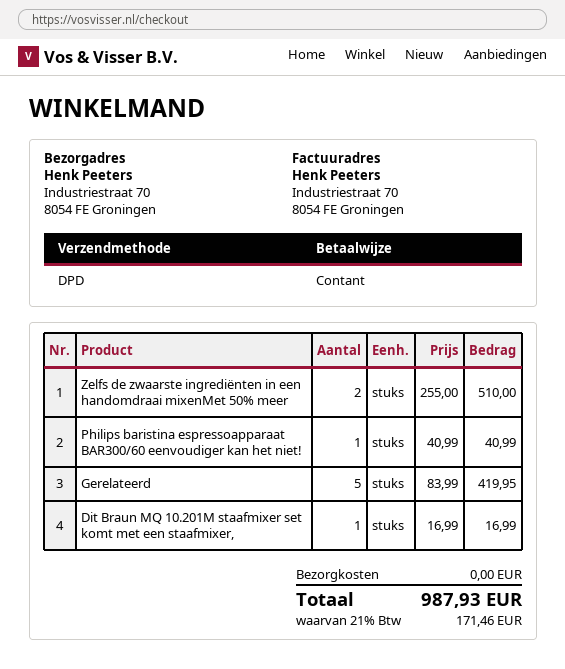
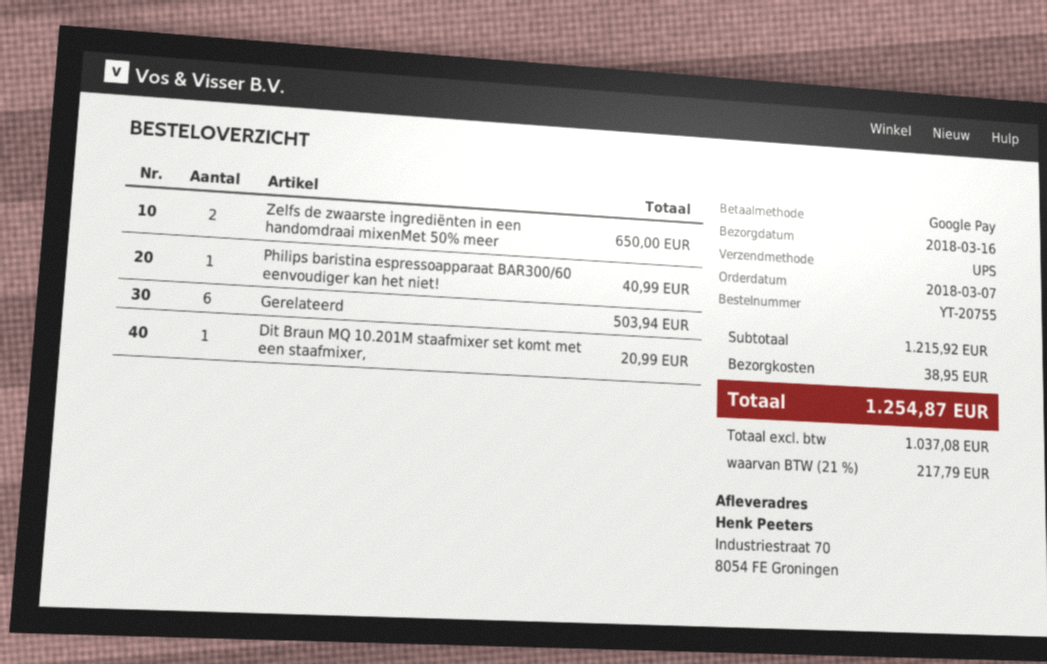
payment method: cash -> Google Pay
shipping method: DPD -> UPS
Zelfs de zwaarste ingrediënten in een handomdraai mixenMet 50% meer: 2 for 510.00 -> 2 for 650.00
Gerelateerd: 5 for 419.95 -> 6 for 503.94
Dit Braun MQ 10.201M staafmixer set komt met een staafmixer,: 1 for 16.99 -> 1 for 20.99
shipping: 0.00 -> 38.95
tax: 21% = 171.46 -> 21% = 217.79
total: 987.93 -> 1254.87

